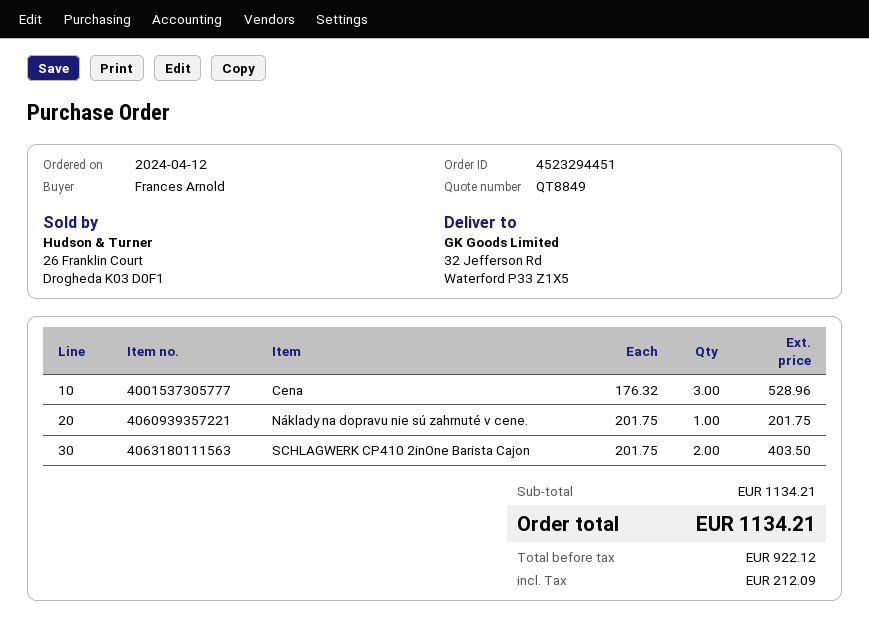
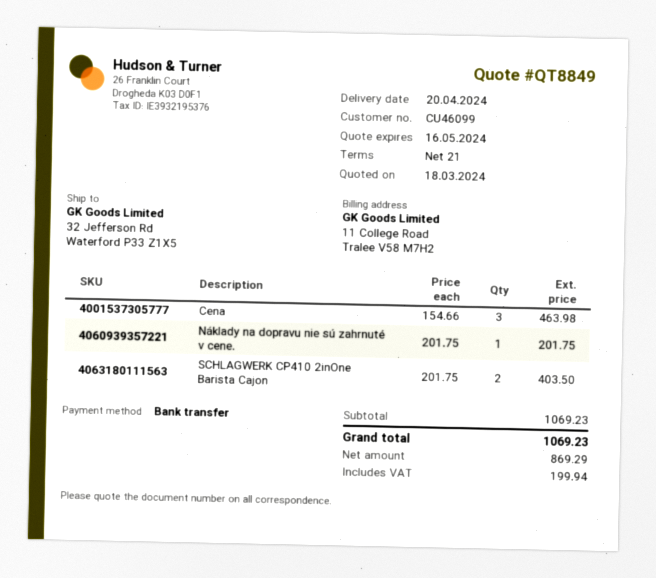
Cena: 3 x 176.32 = 528.96 -> 3 x 154.66 = 463.98
subtotal: 1134.21 -> 1069.23
net: 922.12 -> 869.29
tax: 212.09 -> 199.94
total: 1134.21 -> 1069.23

